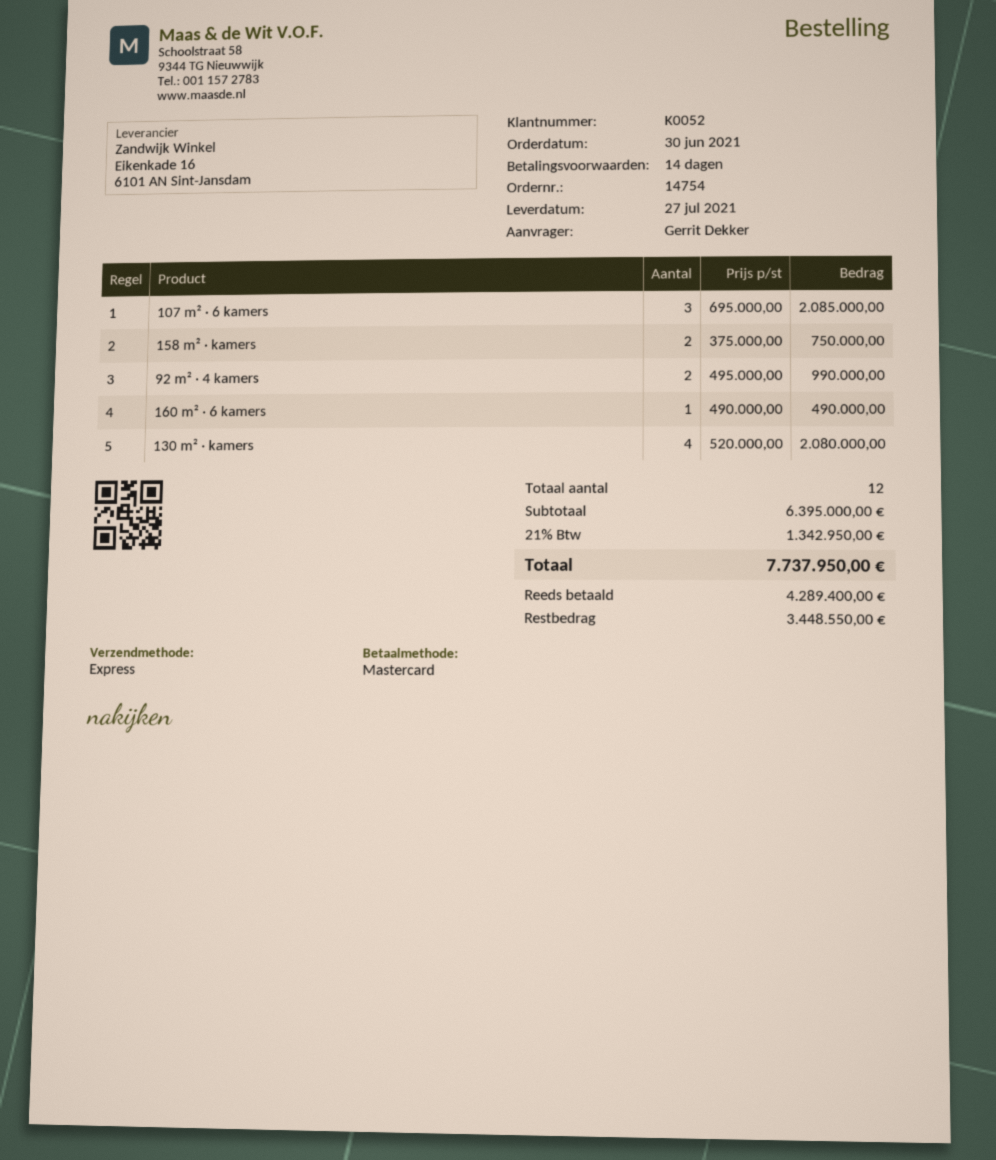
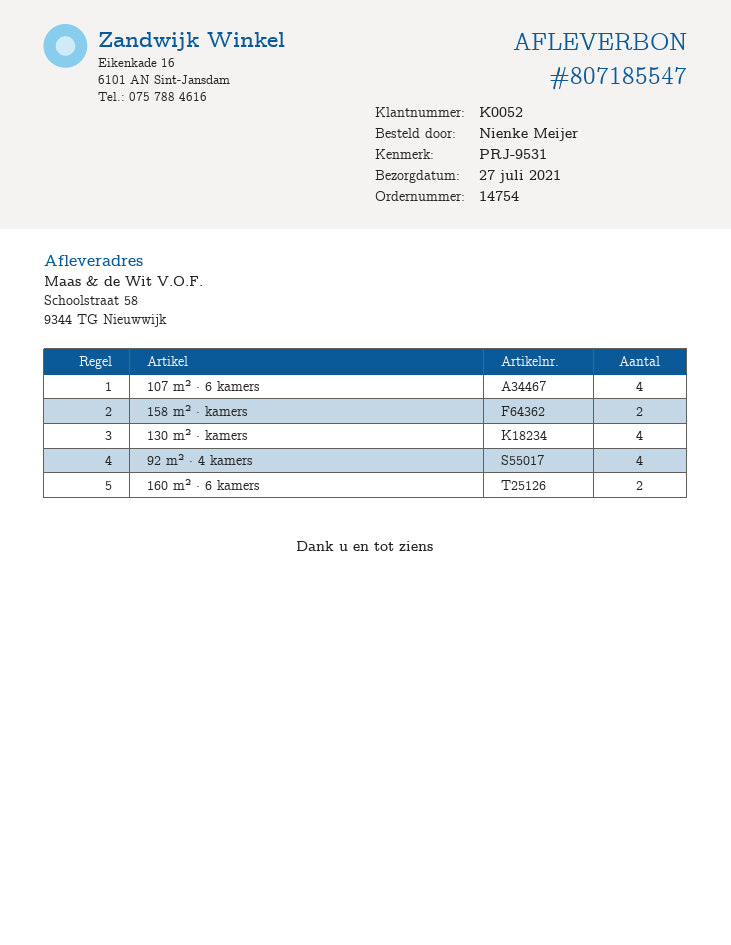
ordered by: Gerrit Dekker -> Nienke Meijer
107 m² · 6 kamers: 3 -> 4
92 m² · 4 kamers: 2 -> 4
160 m² · 6 kamers: 1 -> 2

